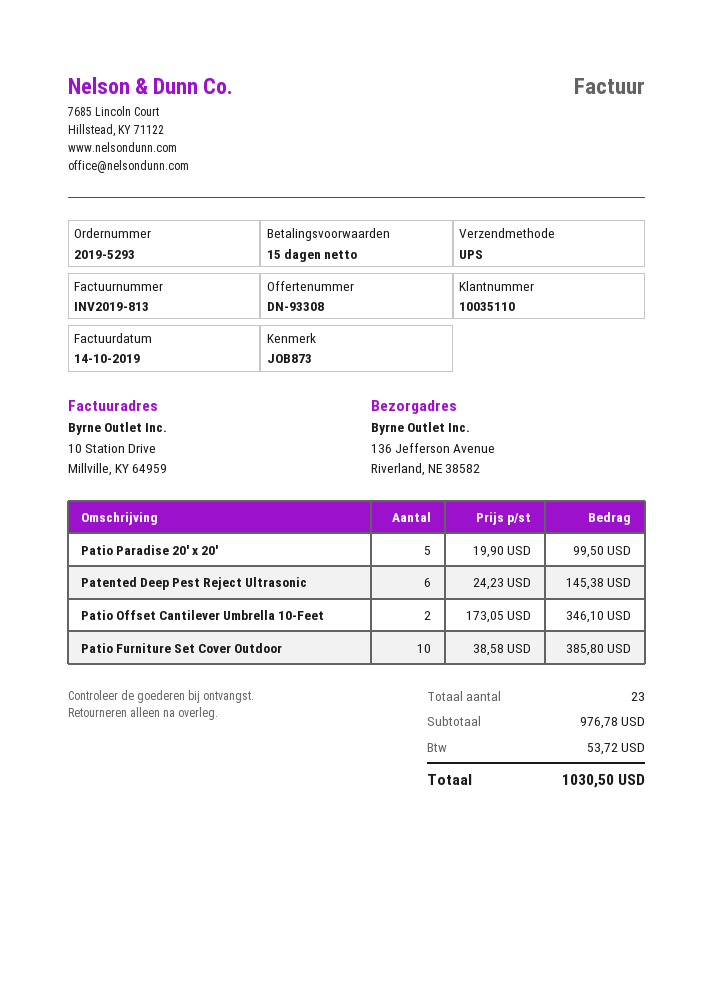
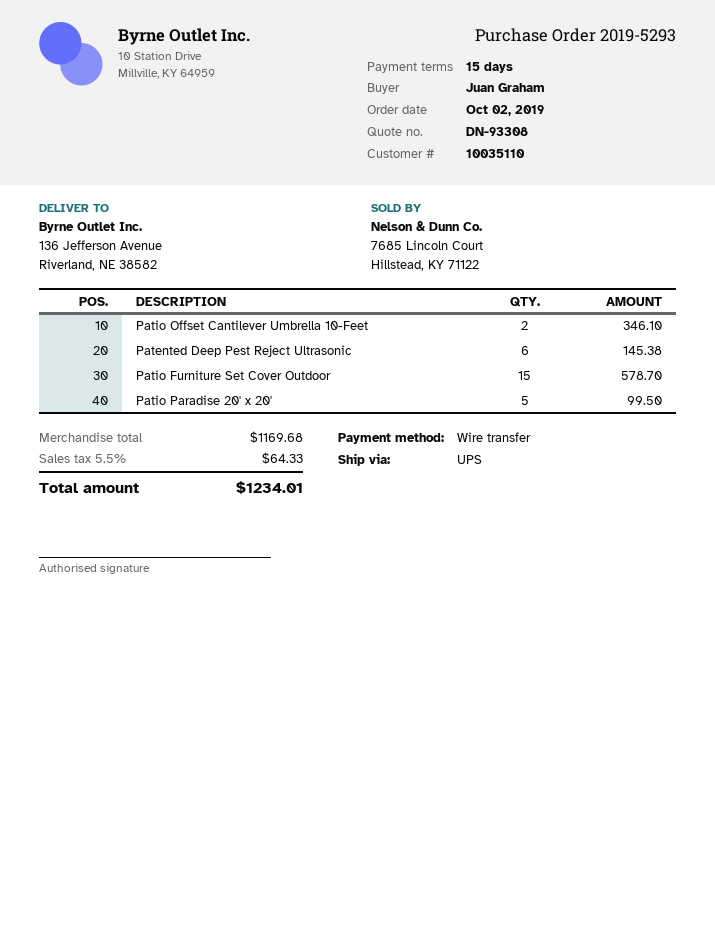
Patio Furniture Set Cover Outdoor: 10 for 385.80 -> 15 for 578.70
subtotal: 976.78 -> 1169.68
tax: 53.72 -> 64.33
total: 1030.50 -> 1234.01

